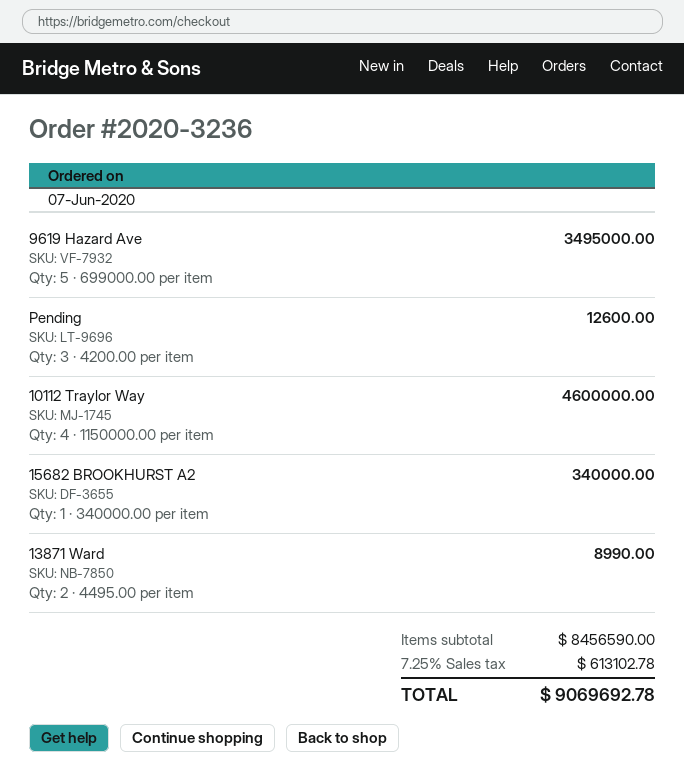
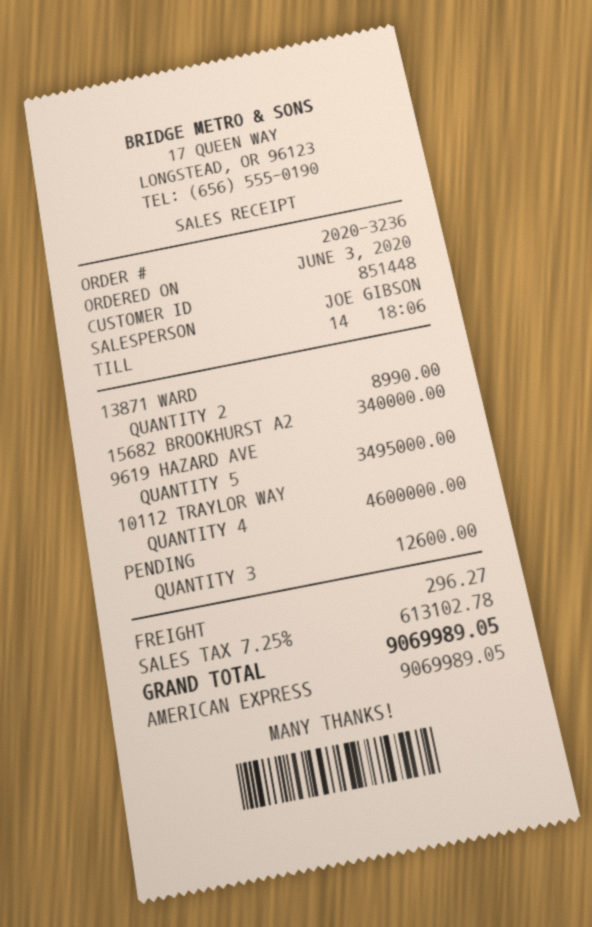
order date: 2020-06-07 -> 2020-06-03
shipping: none -> 296.27
total: 9069692.78 -> 9069989.05

